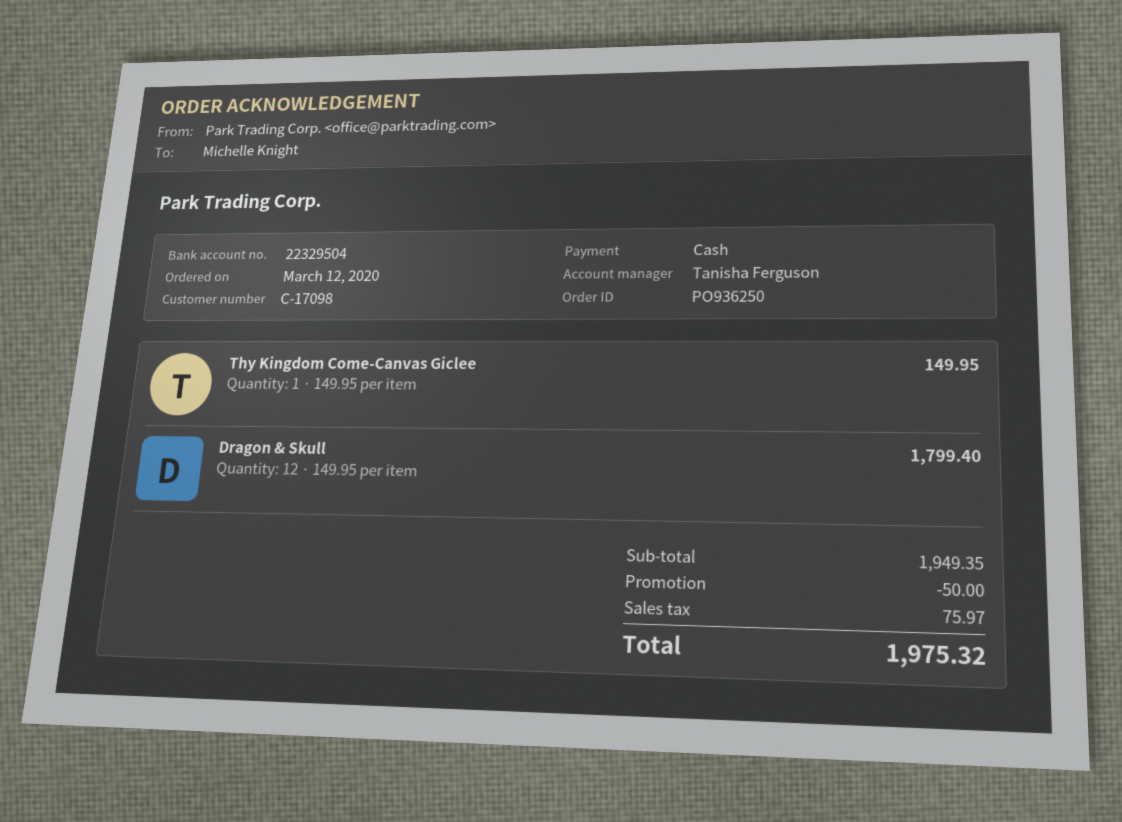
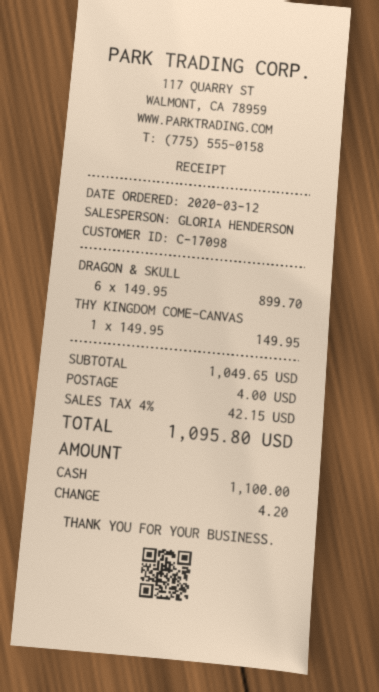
sales rep: Tanisha Ferguson -> GLORIA HENDERSON
Dragon & Skull: 12 x 149.95 = 1799.40 -> 6 x 149.95 = 899.70
subtotal: 1949.35 -> 1049.65
discount: 50.00 -> none
shipping: none -> 4.00
tax: 75.97 -> 42.15
total: 1975.32 -> 1095.80

